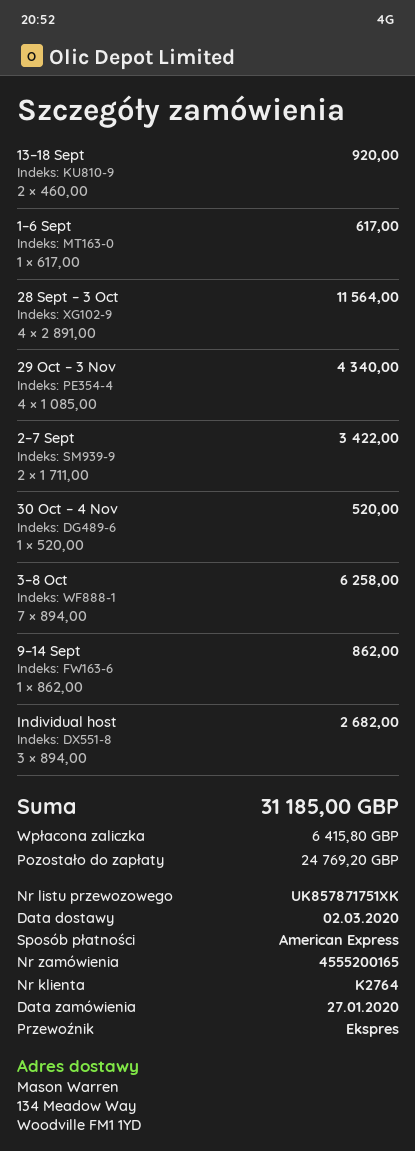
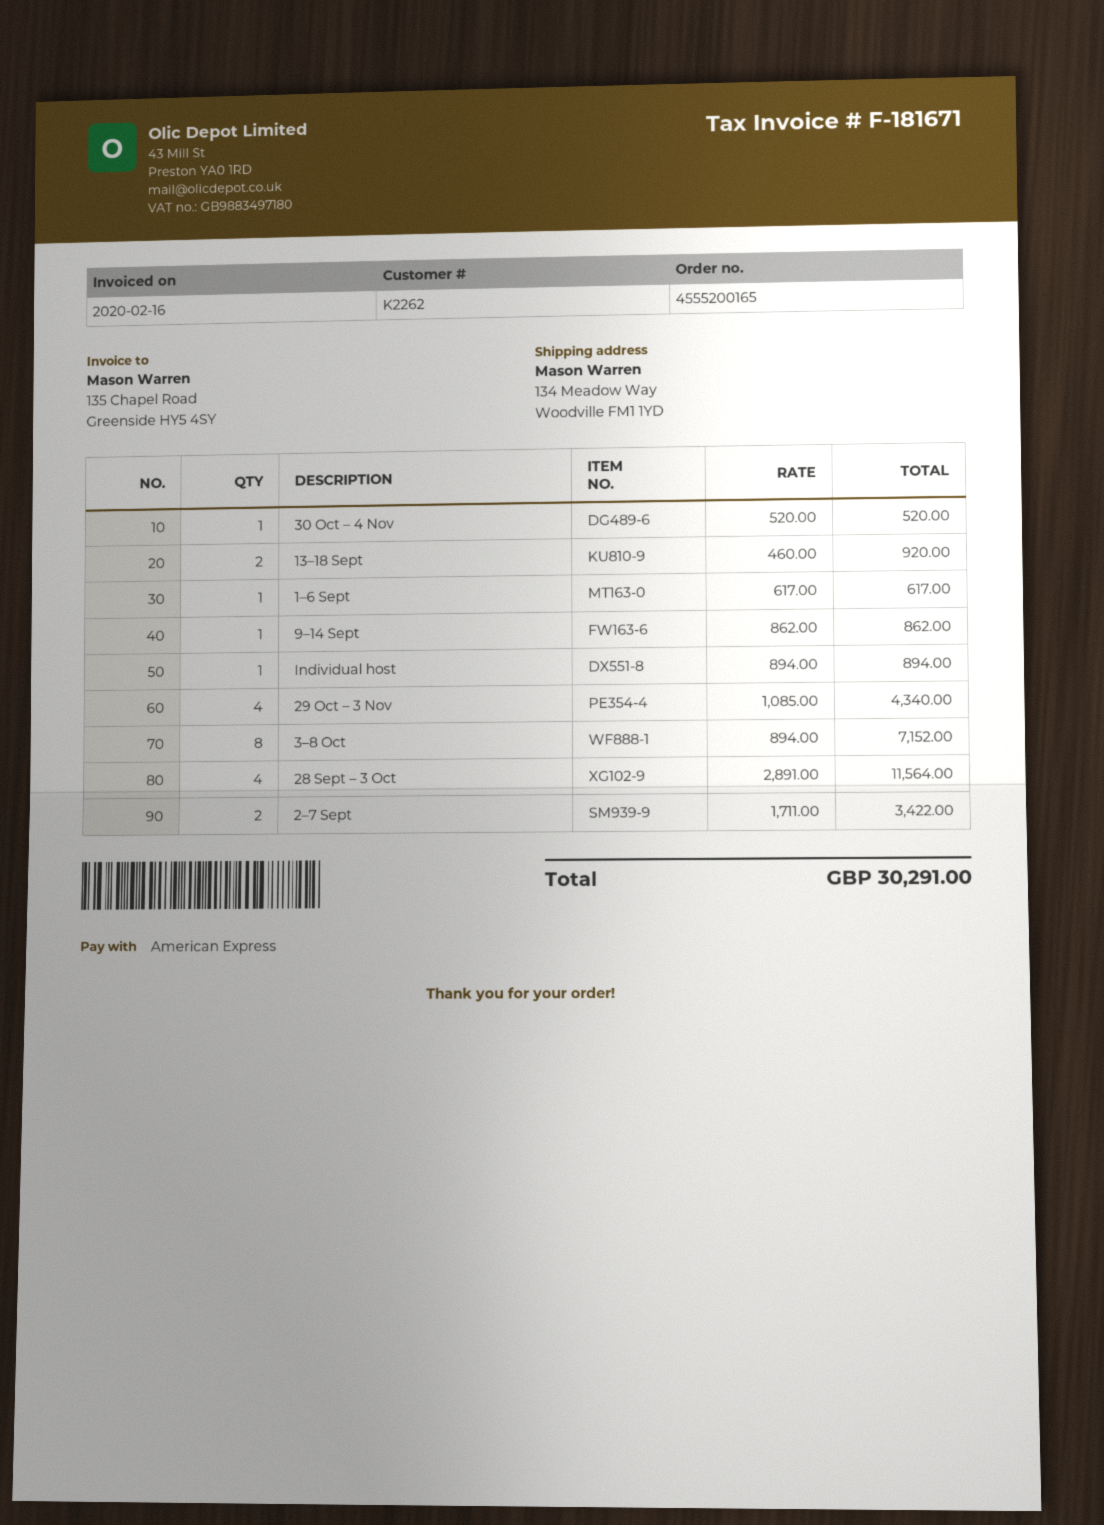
customer number: K2764 -> K2262
3–8 Oct: 7 x 894.00 = 6258.00 -> 8 x 894.00 = 7152.00
Individual host: 3 x 894.00 = 2682.00 -> 1 x 894.00 = 894.00
total: 31185.00 -> 30291.00

